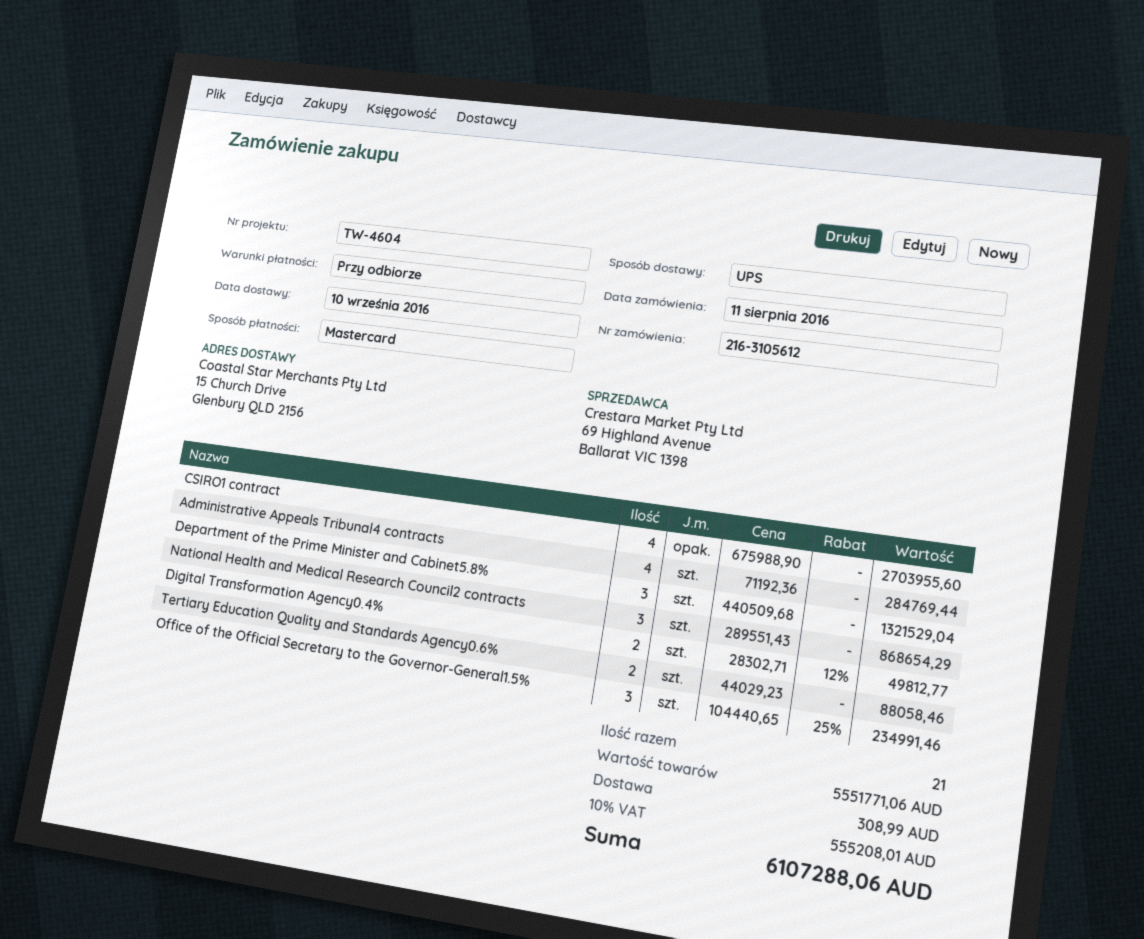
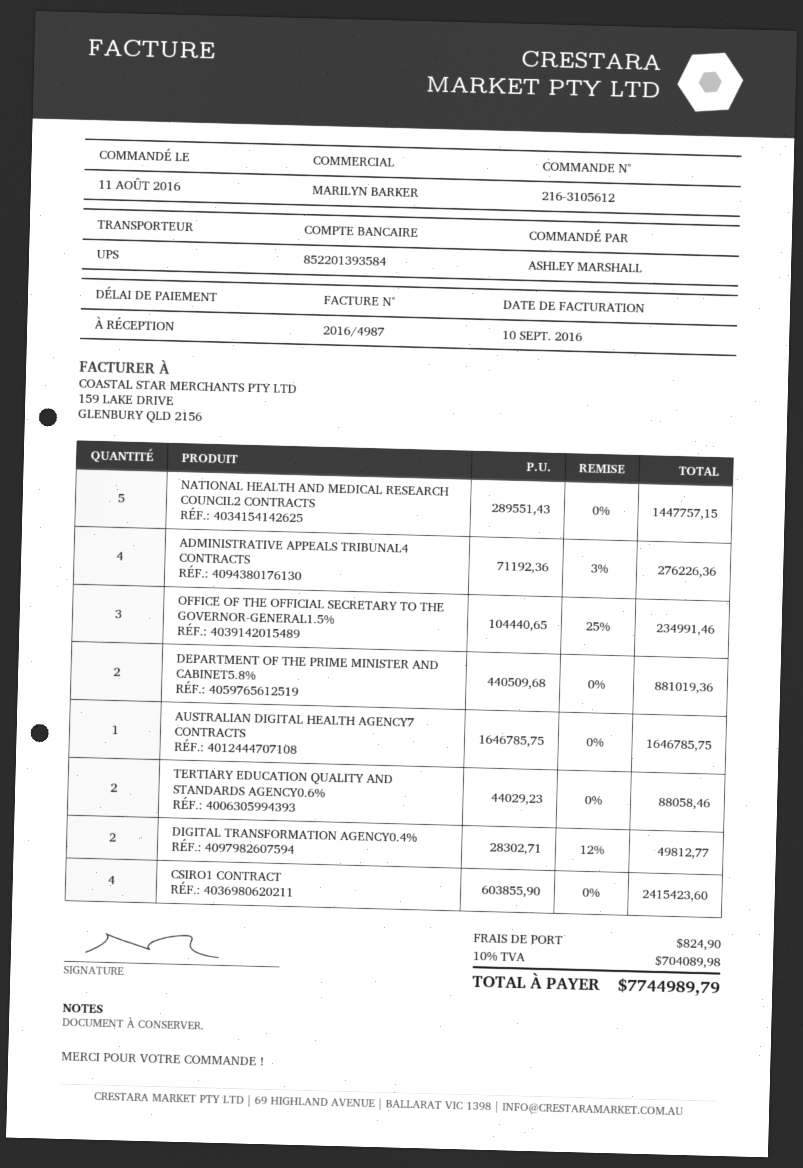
CSIRO1 contract: 4 x 675988.90 = 2703955.60 -> 4 x 603855.90 = 2415423.60
Administrative Appeals Tribunal4 contracts: 4 x 71192.36 = 284769.44 -> 4 x 71192.36 - 3% = 276226.36
Department of the Prime Minister and Cabinet5.8%: 3 x 440509.68 = 1321529.04 -> 2 x 440509.68 = 881019.36
National Health and Medical Research Council2 contracts: 3 x 289551.43 = 868654.29 -> 5 x 289551.43 = 1447757.15
AUSTRALIAN DIGITAL HEALTH AGENCY7 CONTRACTS: none -> 1 x 1646785.75 = 1646785.75
shipping: 308.99 -> 824.90
tax: 10% = 555208.01 -> 10% = 704089.98
total: 6107288.06 -> 7744989.79

